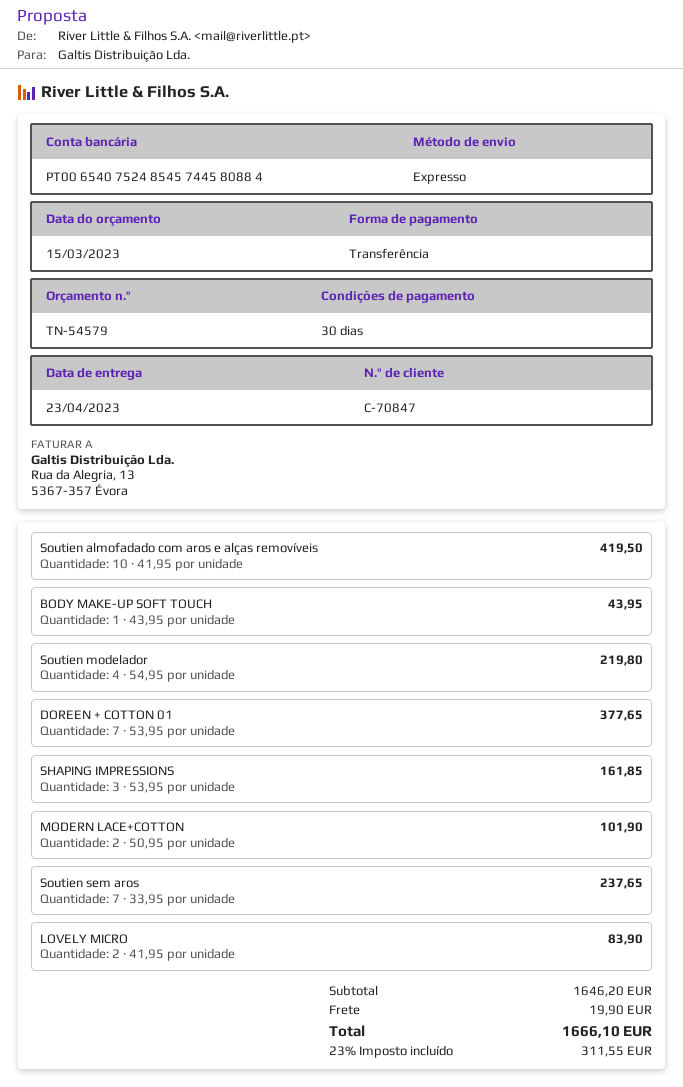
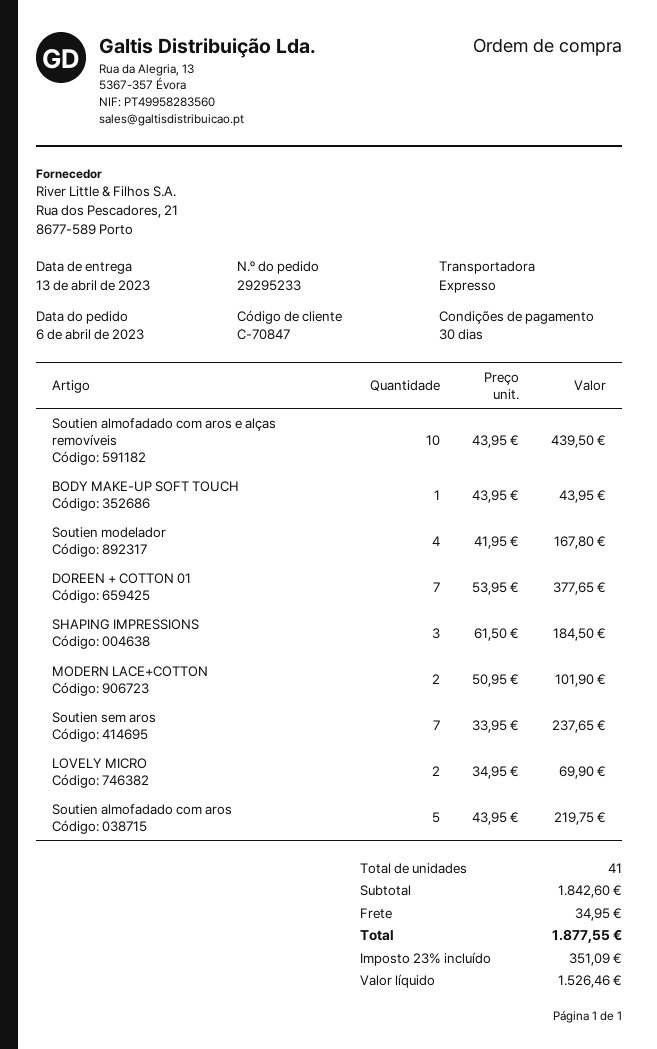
delivery date: 2023-04-23 -> 2023-04-13
Soutien almofadado com aros e alças removíveis: 10 x 41.95 = 419.50 -> 10 x 43.95 = 439.50
Soutien modelador: 4 x 54.95 = 219.80 -> 4 x 41.95 = 167.80
SHAPING IMPRESSIONS: 3 x 53.95 = 161.85 -> 3 x 61.50 = 184.50
LOVELY MICRO: 2 x 41.95 = 83.90 -> 2 x 34.95 = 69.90
Soutien almofadado com aros: none -> 5 x 43.95 = 219.75
subtotal: 1646.20 -> 1842.60
shipping: 19.90 -> 34.95
tax: 23% = 311.55 -> 23% = 351.09
total: 1666.10 -> 1877.55

